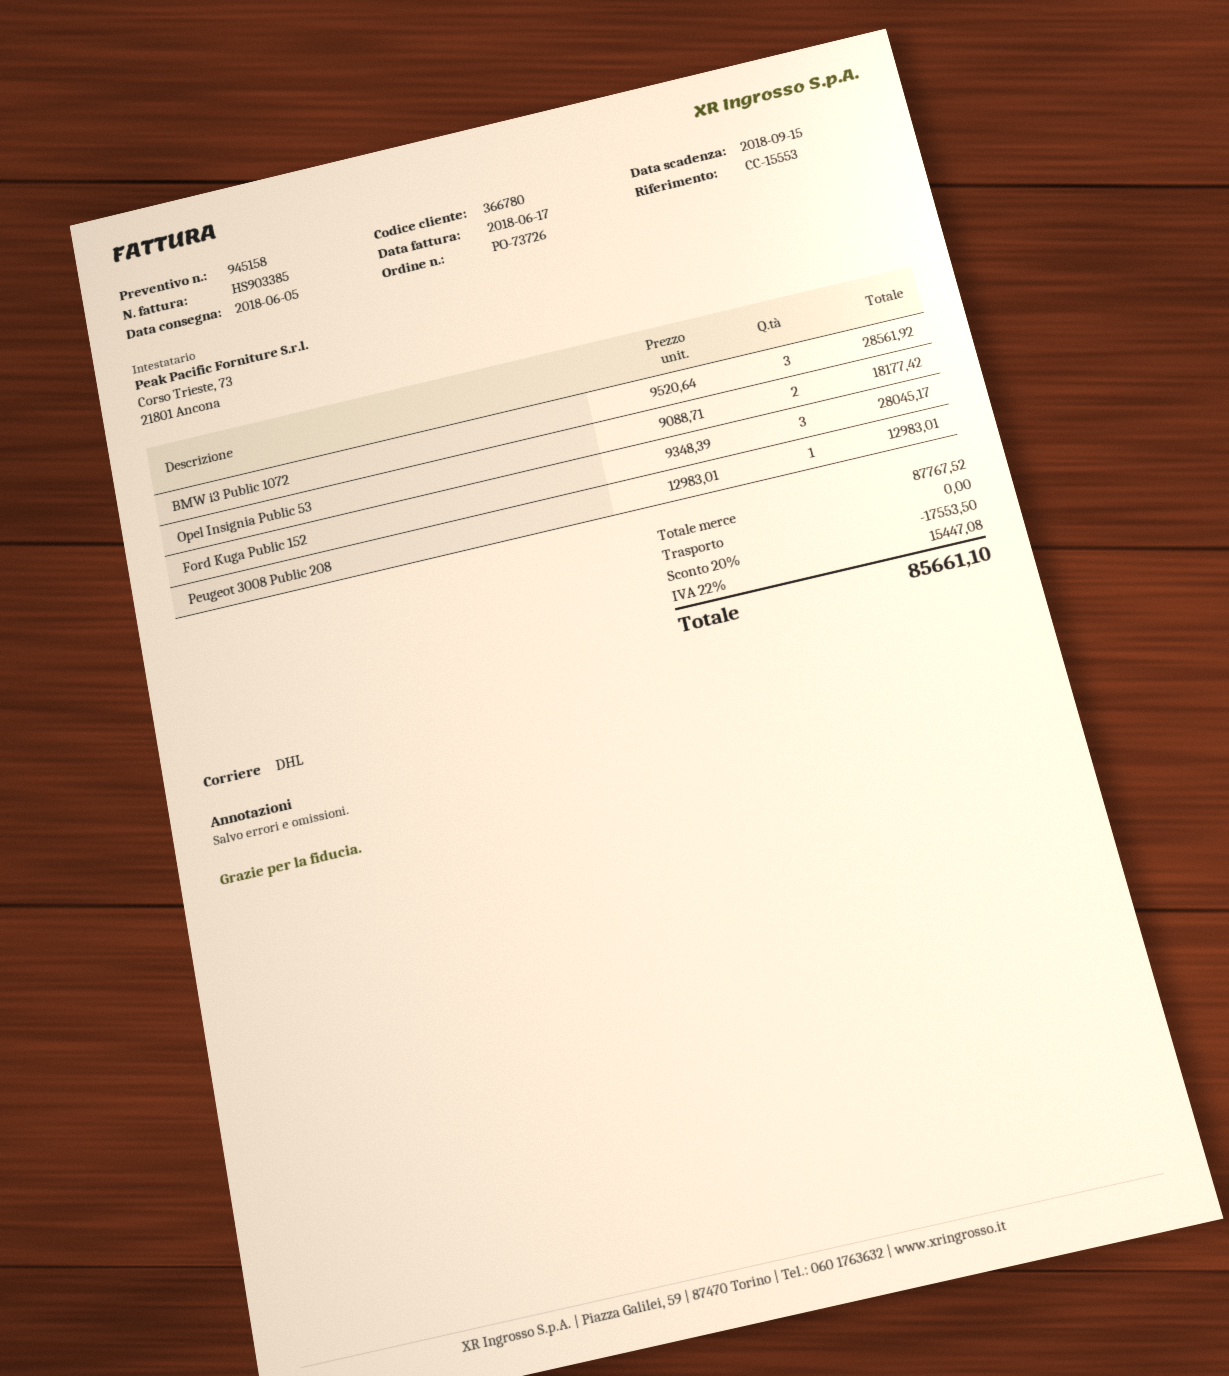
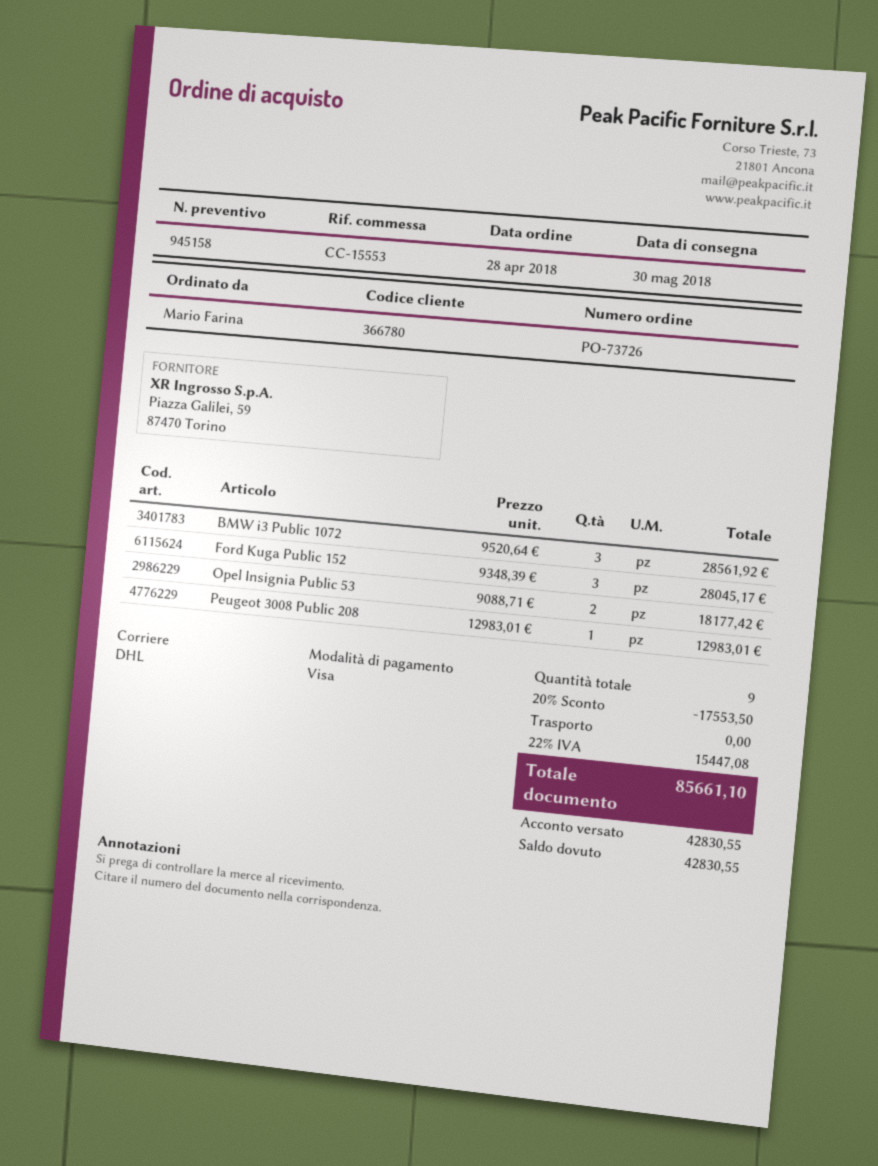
delivery date: 2018-06-05 -> 2018-05-30

